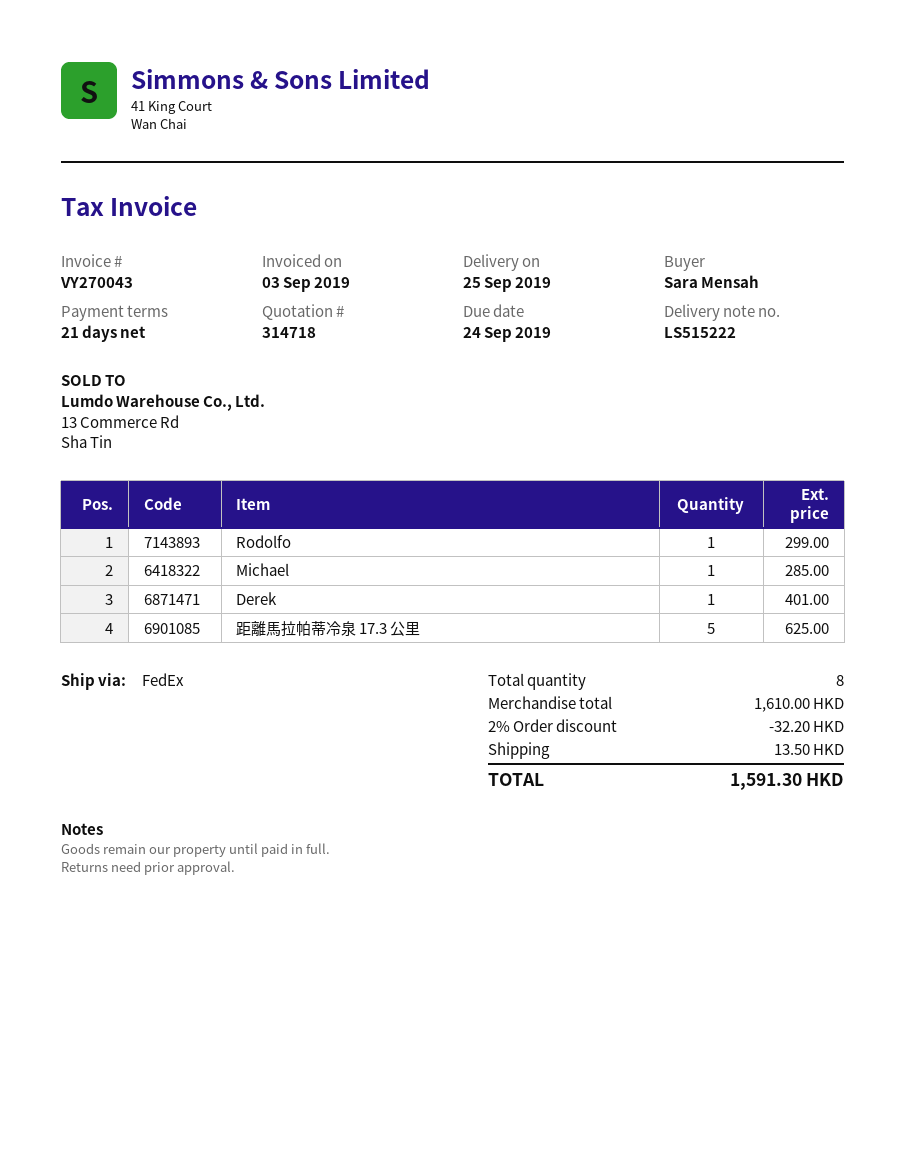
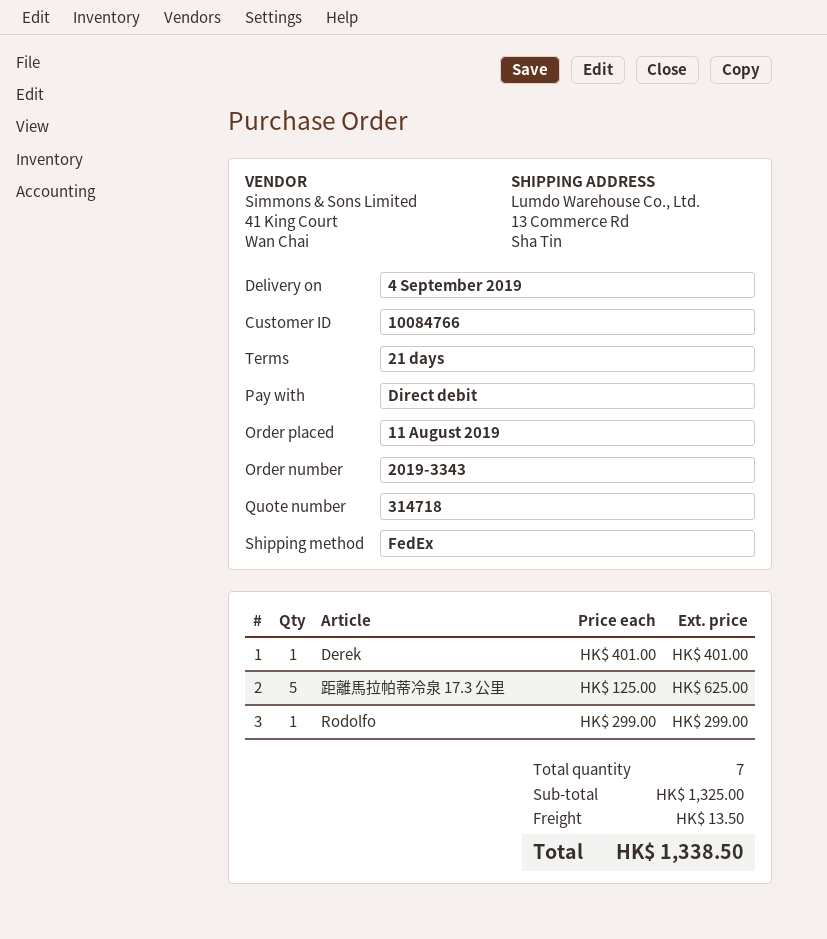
delivery date: 2019-09-25 -> 2019-09-04
Michael: 1 for 285.00 -> none
total quantity: 8 -> 7
subtotal: 1610.00 -> 1325.00
discount: 2% = 32.20 -> none
total: 1591.30 -> 1338.50

